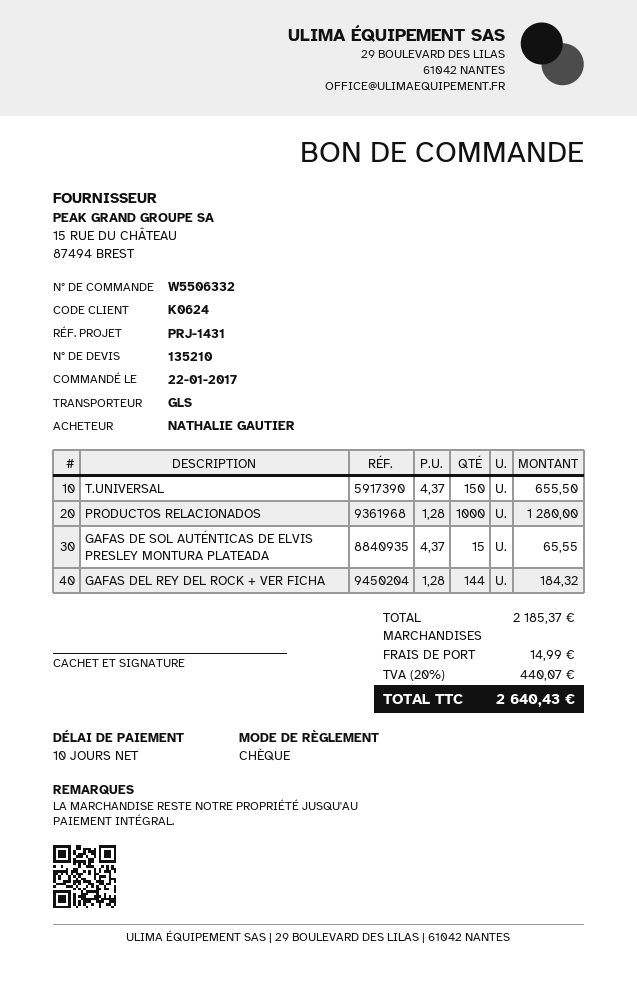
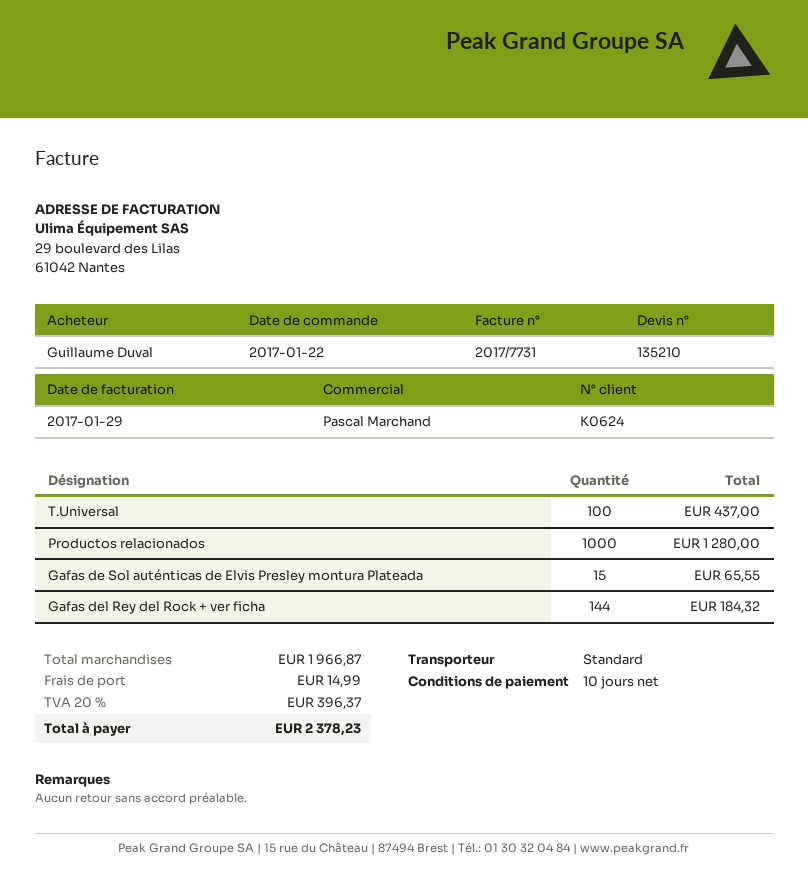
ordered by: NATHALIE GAUTIER -> Guillaume Duval
shipping method: GLS -> standard
T.UNIVERSAL: 150 for 655.50 -> 100 for 437.00
subtotal: 2185.37 -> 1966.87
tax: 20% = 440.07 -> 20% = 396.37
total: 2640.43 -> 2378.23

